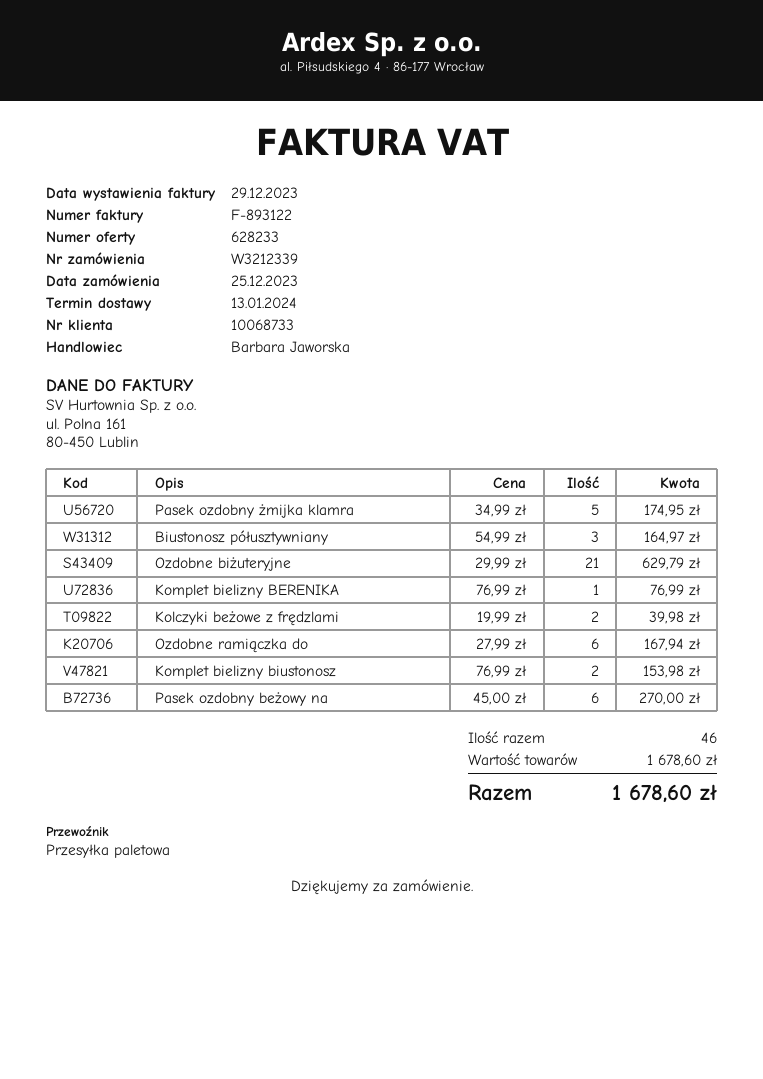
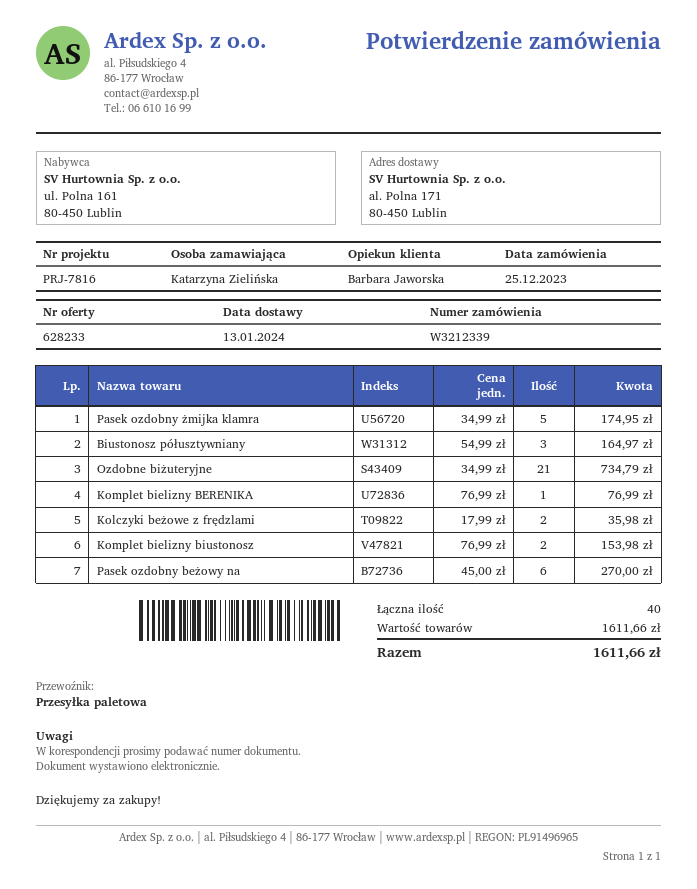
Ozdobne biżuteryjne: 21 x 29.99 = 629.79 -> 21 x 34.99 = 734.79
Kolczyki beżowe z frędzlami: 2 x 19.99 = 39.98 -> 2 x 17.99 = 35.98
Ozdobne ramiączka do: 6 x 27.99 = 167.94 -> none
total quantity: 46 -> 40
subtotal: 1678.60 -> 1611.66
total: 1678.60 -> 1611.66

